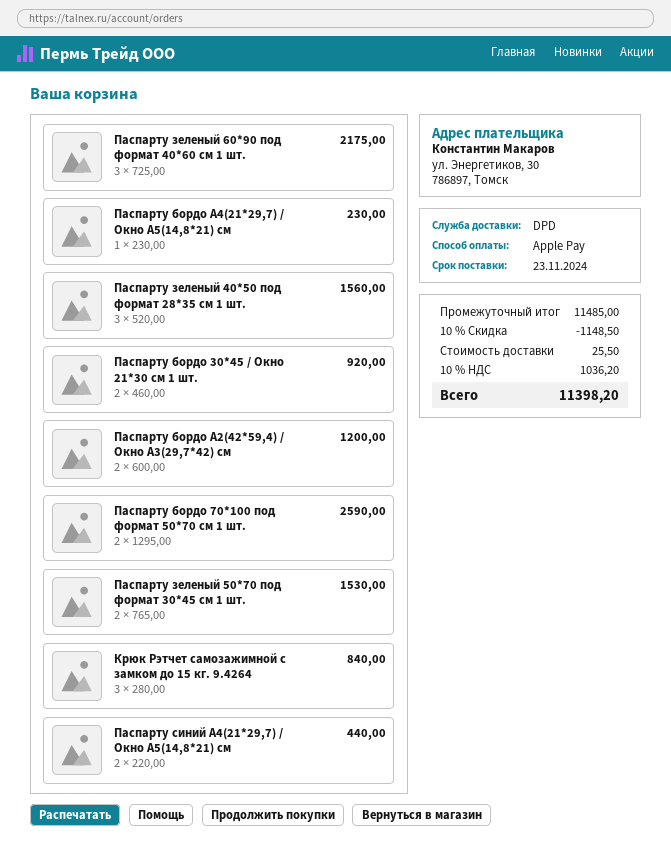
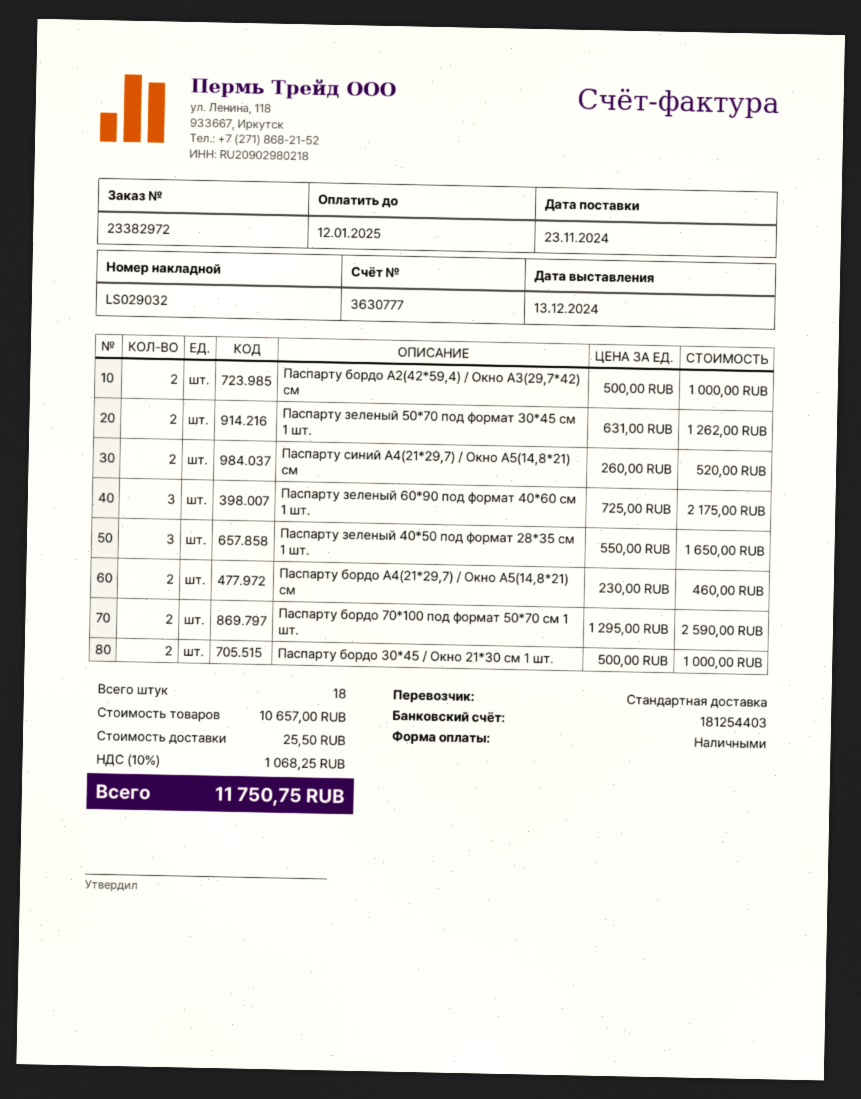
payment method: Apple Pay -> cash
shipping method: DPD -> standard
Паспарту бордо А4(21*29,7) / Окно А5(14,8*21) см: 1 x 230.00 = 230.00 -> 2 x 230.00 = 460.00
Паспарту зеленый 40*50 под формат 28*35 см 1 шт.: 3 x 520.00 = 1560.00 -> 3 x 550.00 = 1650.00
Паспарту бордо 30*45 / Окно 21*30 см 1 шт.: 2 x 460.00 = 920.00 -> 2 x 500.00 = 1000.00
Паспарту бордо А2(42*59,4) / Окно А3(29,7*42) см: 2 x 600.00 = 1200.00 -> 2 x 500.00 = 1000.00
Паспарту зеленый 50*70 под формат 30*45 см 1 шт.: 2 x 765.00 = 1530.00 -> 2 x 631.00 = 1262.00
Крюк Рэтчет самозажимной с замком до 15 кг. 9.4264: 3 x 280.00 = 840.00 -> none
Паспарту синий А4(21*29,7) / Окно А5(14,8*21) см: 2 x 220.00 = 440.00 -> 2 x 260.00 = 520.00
subtotal: 11485.00 -> 10657.00
discount: 10% = 1148.50 -> none
tax: 10% = 1036.20 -> 10% = 1068.25
total: 11398.20 -> 11750.75

